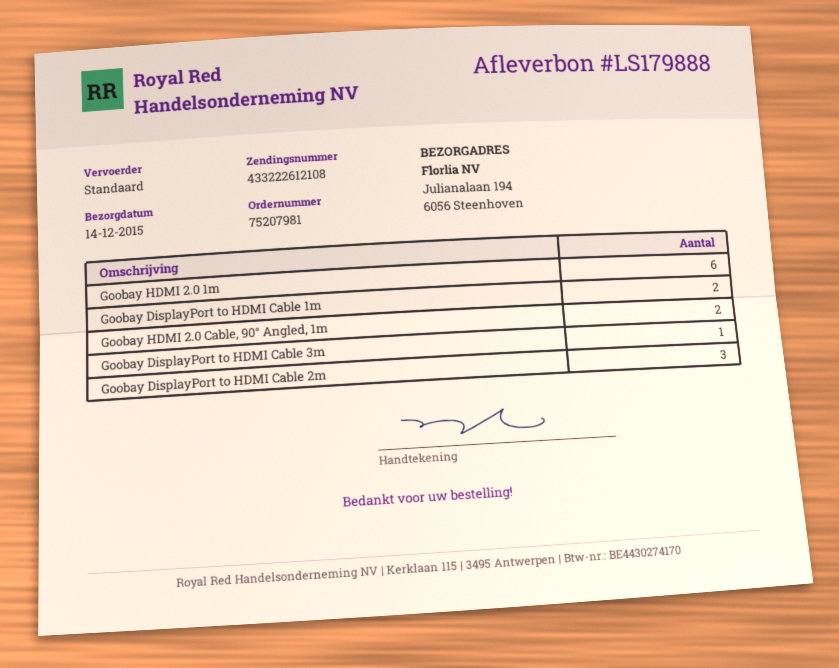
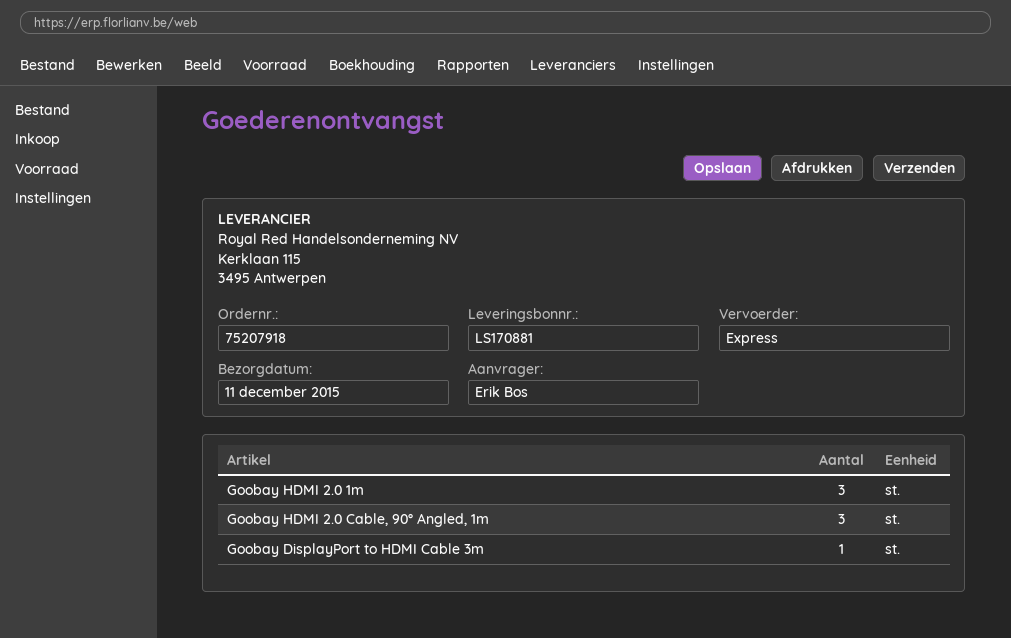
order number: 75207981 -> 75207918
delivery note number: LS179888 -> LS170881
delivery date: 2015-12-14 -> 2015-12-11
shipping method: standard -> express
Goobay HDMI 2.0 1m: 6 -> 3
Goobay DisplayPort to HDMI Cable 1m: 2 -> none
Goobay HDMI 2.0 Cable, 90° Angled, 1m: 2 -> 3
Goobay DisplayPort to HDMI Cable 2m: 3 -> none

